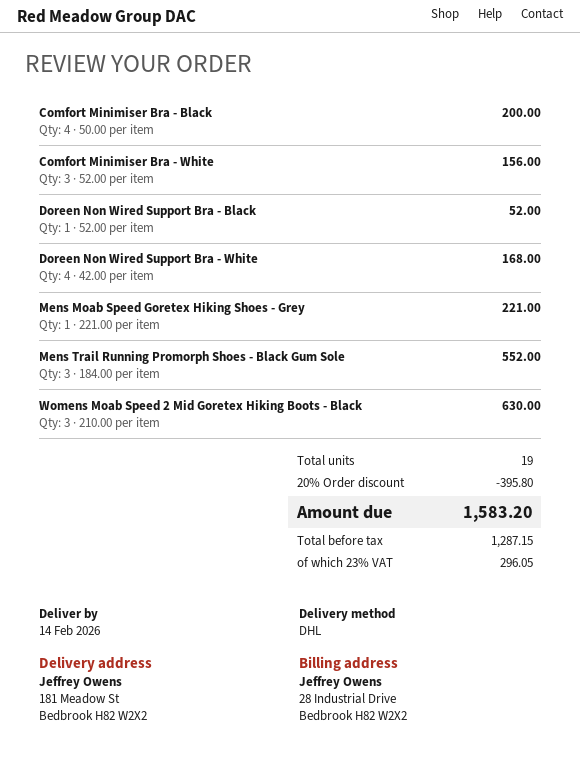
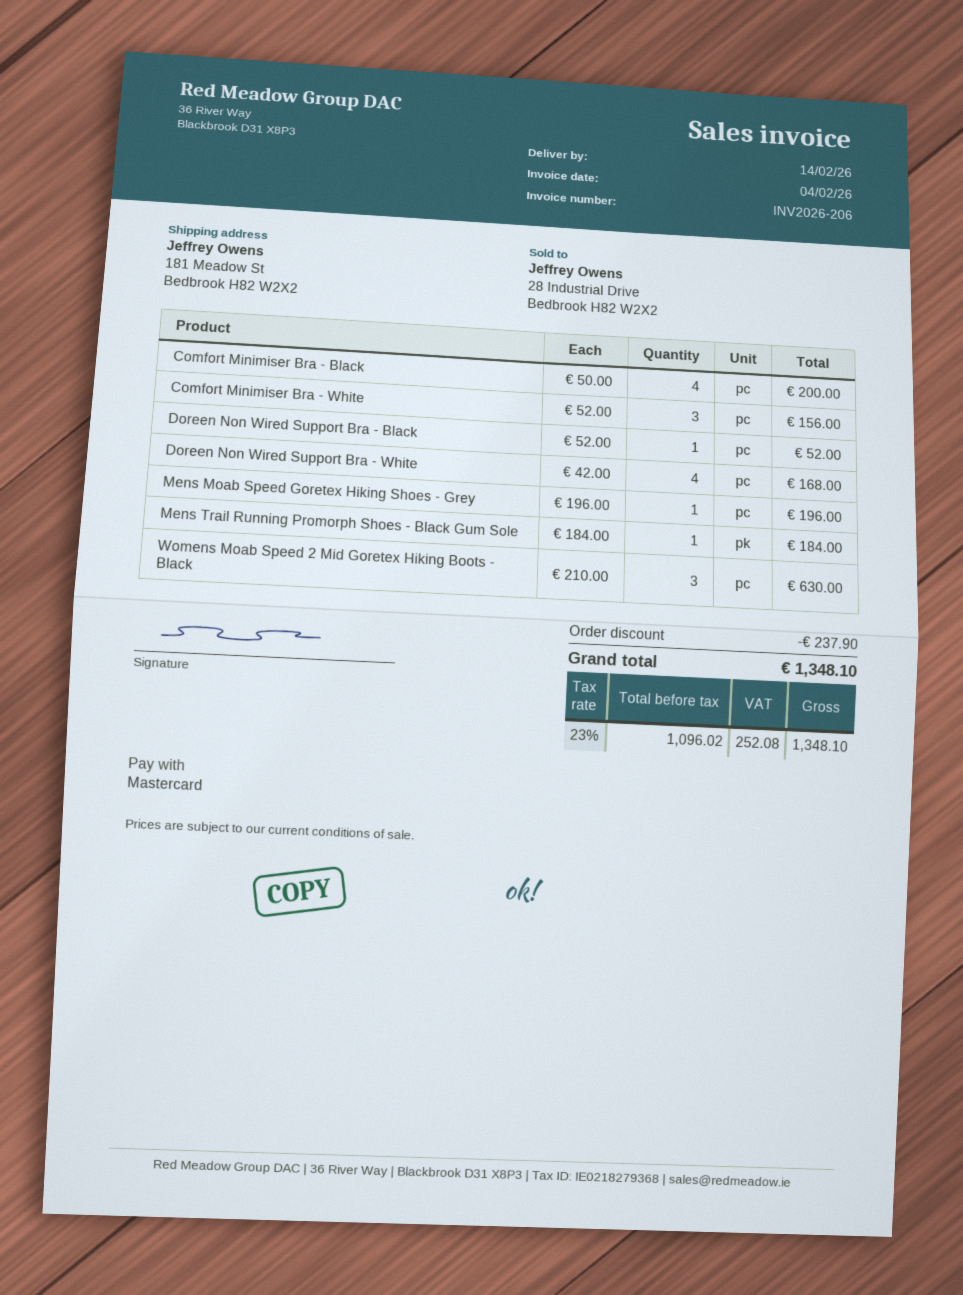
Mens Moab Speed Goretex Hiking Shoes - Grey: 1 x 221.00 = 221.00 -> 1 x 196.00 = 196.00
Mens Trail Running Promorph Shoes - Black Gum Sole: 3 x 184.00 = 552.00 -> 1 x 184.00 = 184.00
discount: 395.80 -> 237.90
net: 1287.15 -> 1096.02
tax: 23% = 296.05 -> 23% = 252.08
total: 1583.20 -> 1348.10

